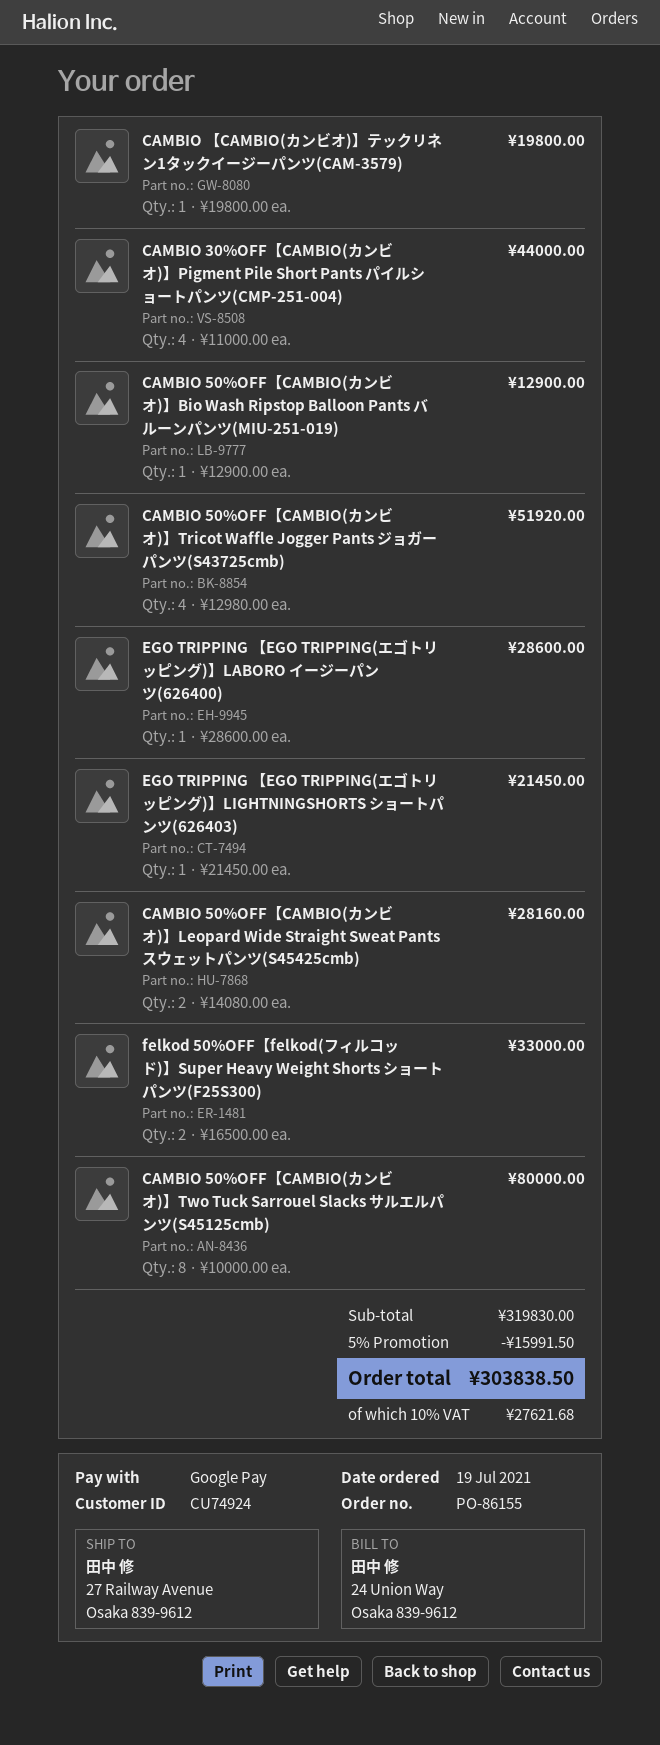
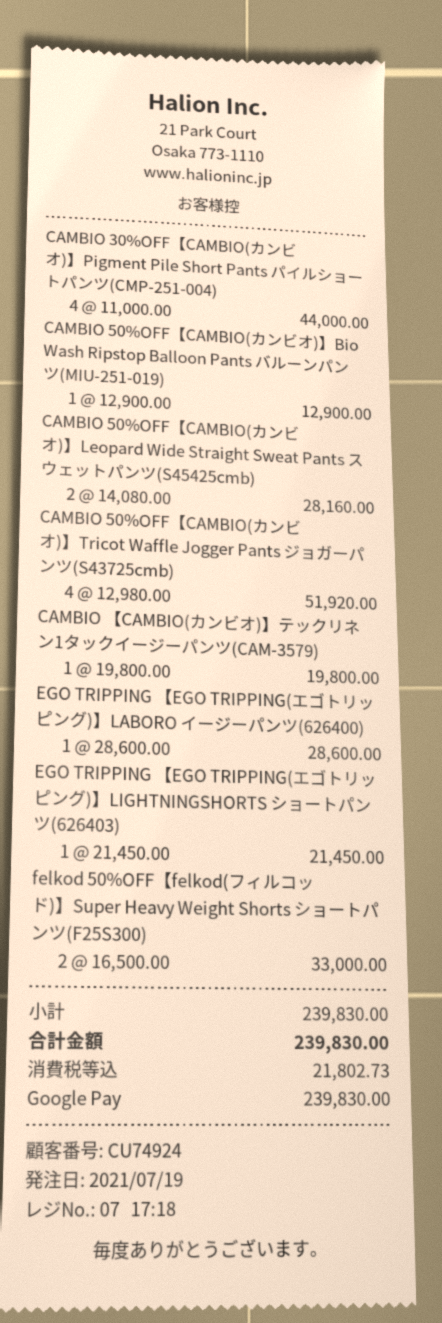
CAMBIO 50%OFF【CAMBIO(カンビオ)】Two Tuck Sarrouel Slacks サルエルパンツ(S45125cmb): 8 x 10000.00 = 80000.00 -> none
subtotal: 319830.00 -> 239830.00
discount: 5% = 15991.50 -> none
tax: 27621.68 -> 21802.73
total: 303838.50 -> 239830.00

